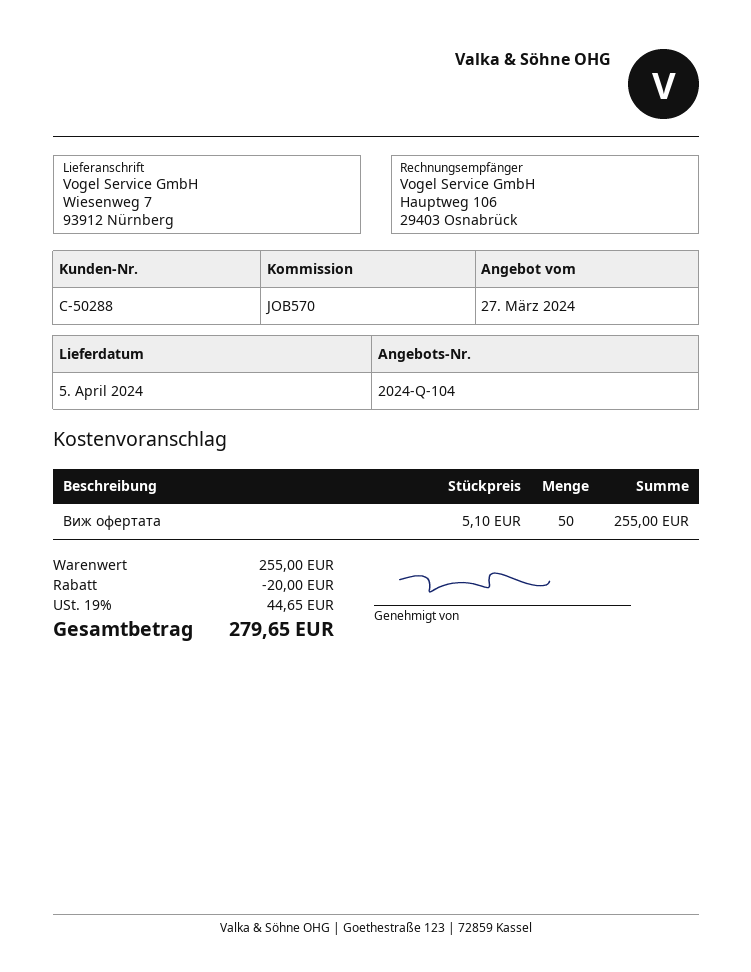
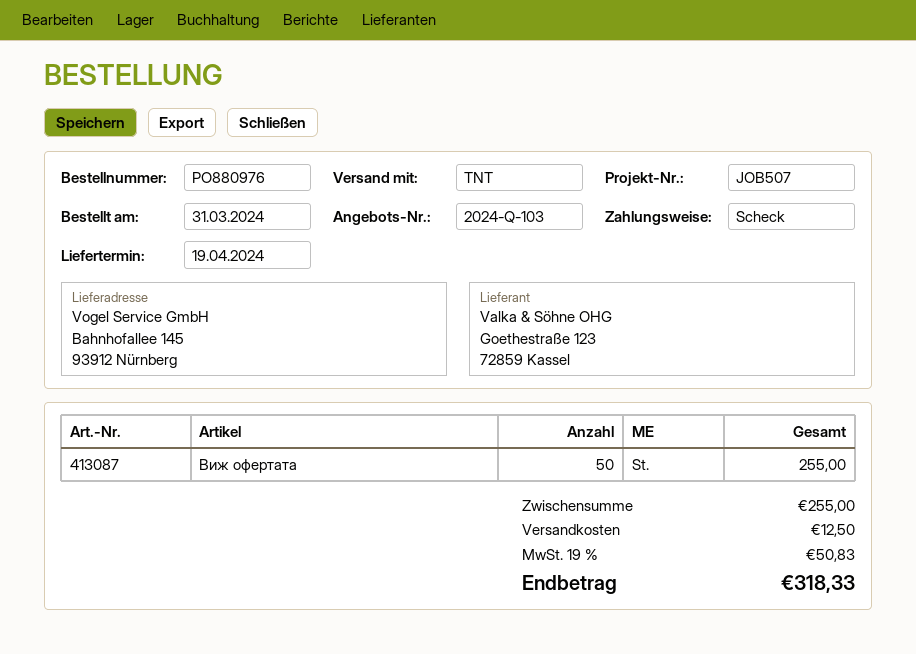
quote number: 2024-Q-104 -> 2024-Q-103
delivery date: 2024-04-05 -> 2024-04-19
reference: JOB570 -> JOB507
ship to: Wiesenweg 7, 93912 Nürnberg -> Bahnhofallee 145, 93912 Nürnberg
discount: 20.00 -> none
shipping: none -> 12.50
tax: 19% = 44.65 -> 19% = 50.83
total: 279.65 -> 318.33

